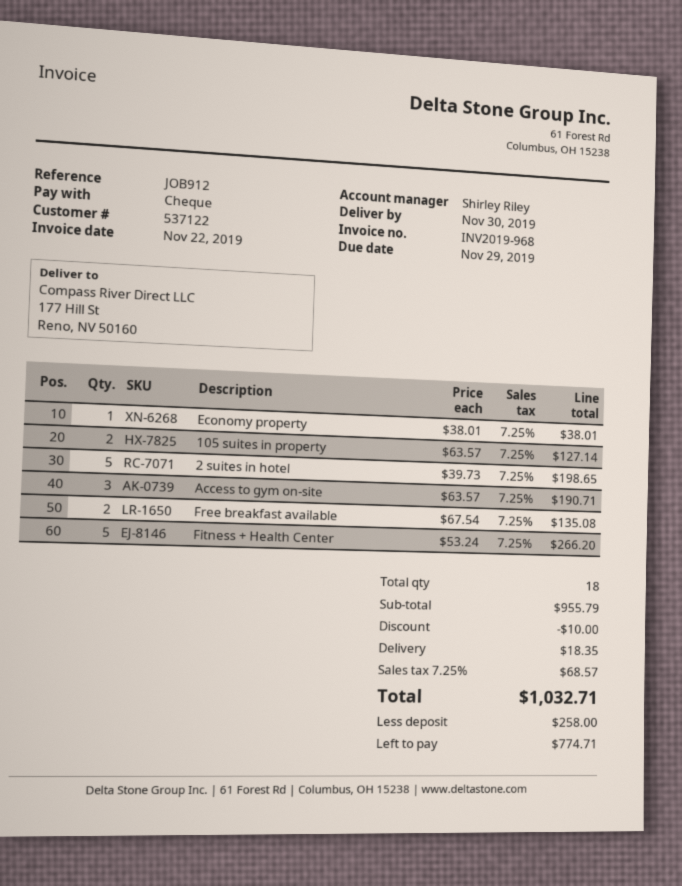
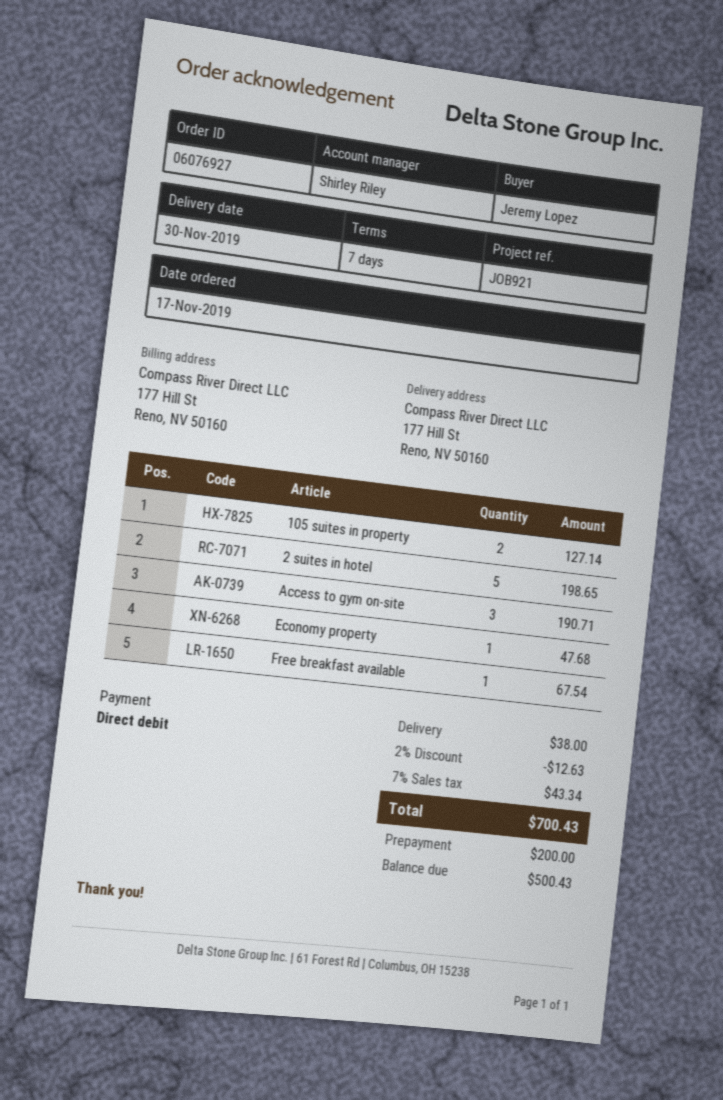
reference: JOB912 -> JOB921
payment method: cheque -> direct debit
Economy property: 1 for 38.01 -> 1 for 47.68
Free breakfast available: 2 for 135.08 -> 1 for 67.54
Fitness + Health Center: 5 for 266.20 -> none
discount: 10.00 -> 12.63
shipping: 18.35 -> 38.00
tax: 7.25% = 68.57 -> 7% = 43.34
total: 1032.71 -> 700.43
deposit: 258.00 -> 200.00
balance: 774.71 -> 500.43

